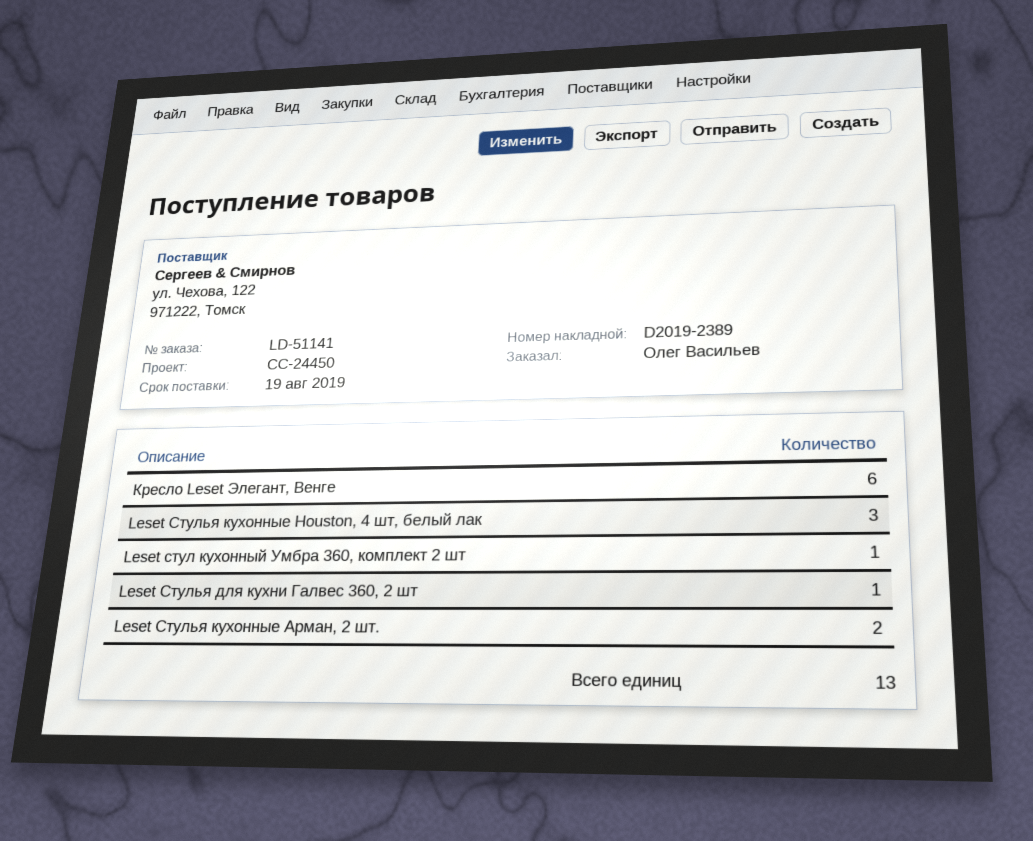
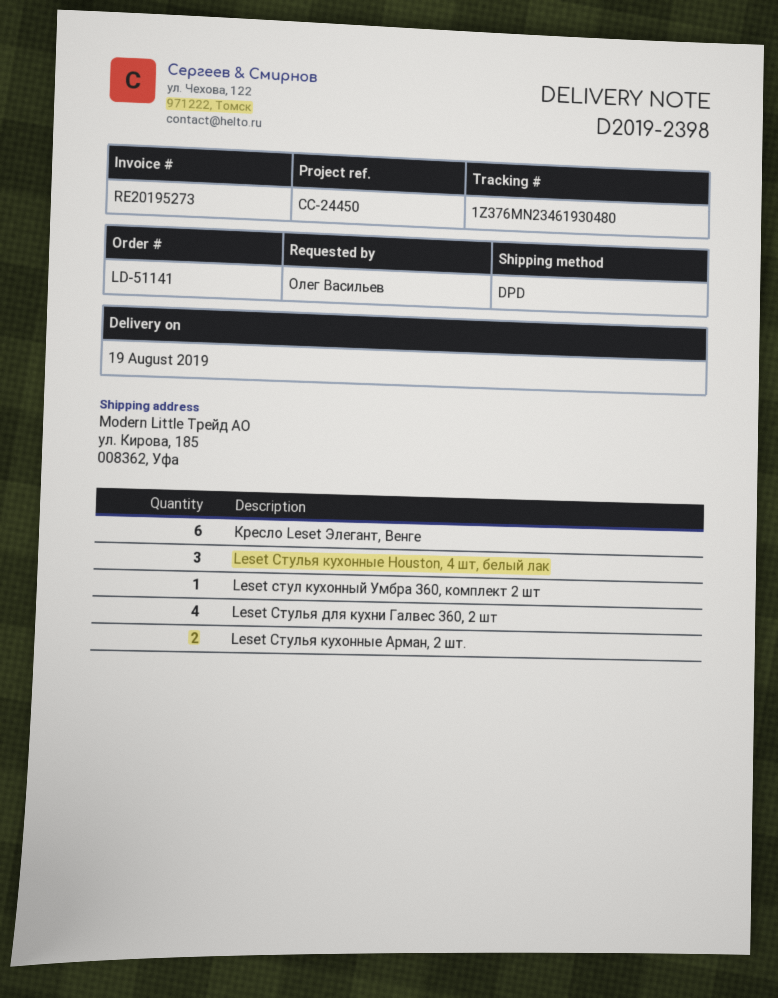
delivery note number: D2019-2389 -> D2019-2398
Leset Стулья для кухни Галвес 360, 2 шт: 1 -> 4

